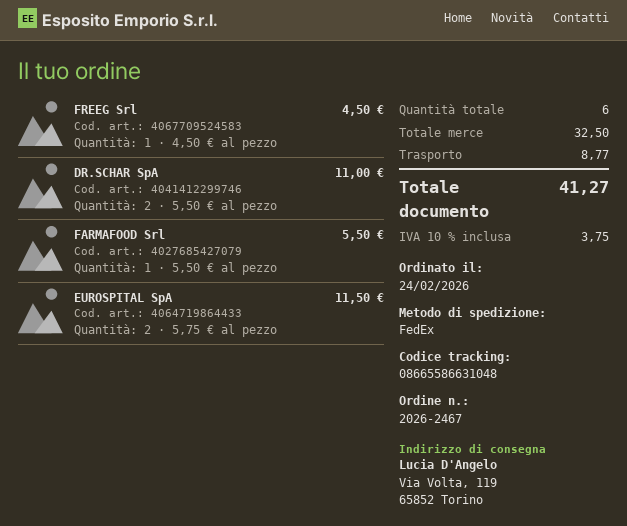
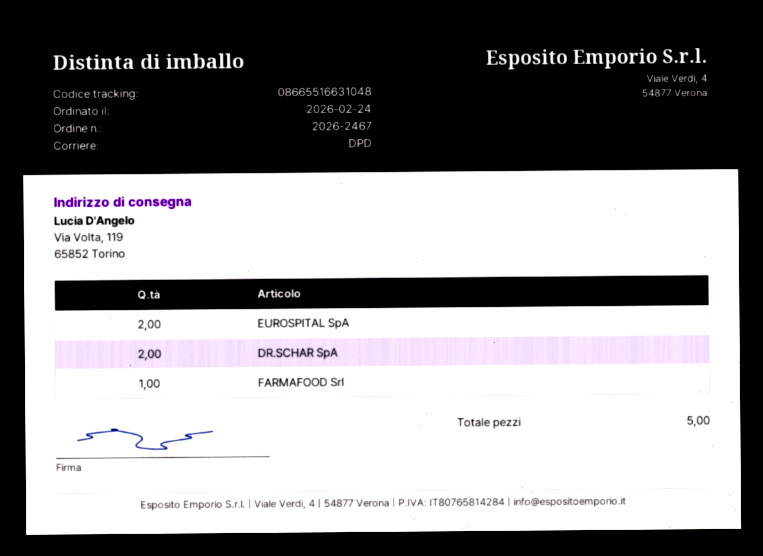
shipping method: FedEx -> DPD
tracking number: 08665586631048 -> 08665516631048
FREEG Srl: 1 -> none
total quantity: 6 -> 5

